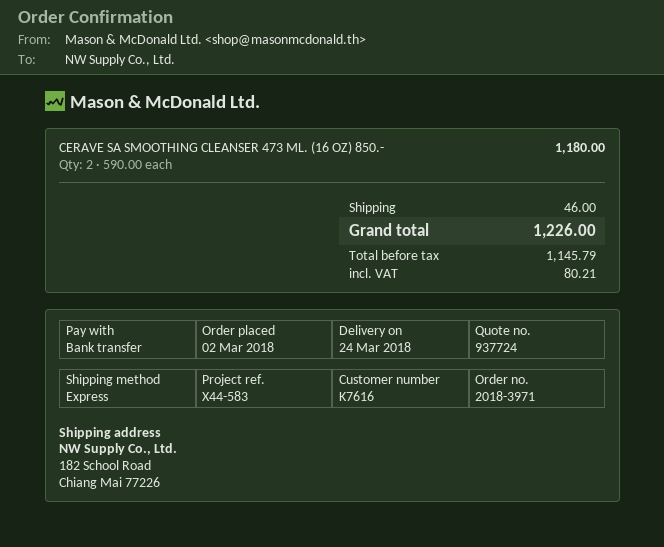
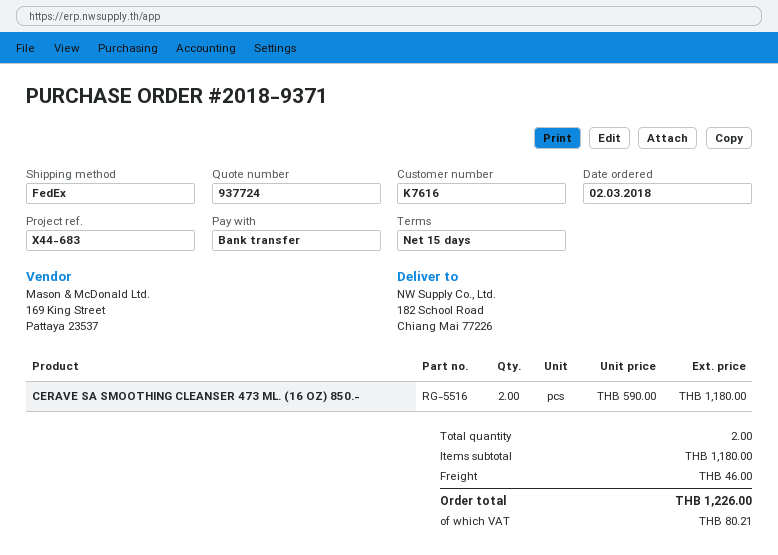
order number: 2018-3971 -> 2018-9371
reference: X44-583 -> X44-683
shipping method: express -> FedEx

